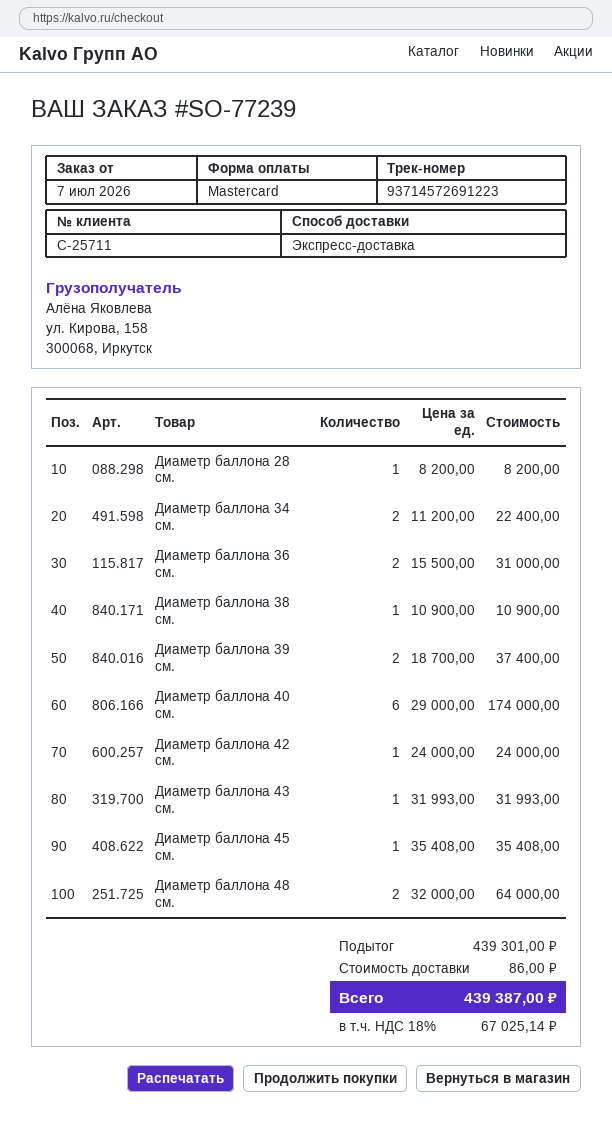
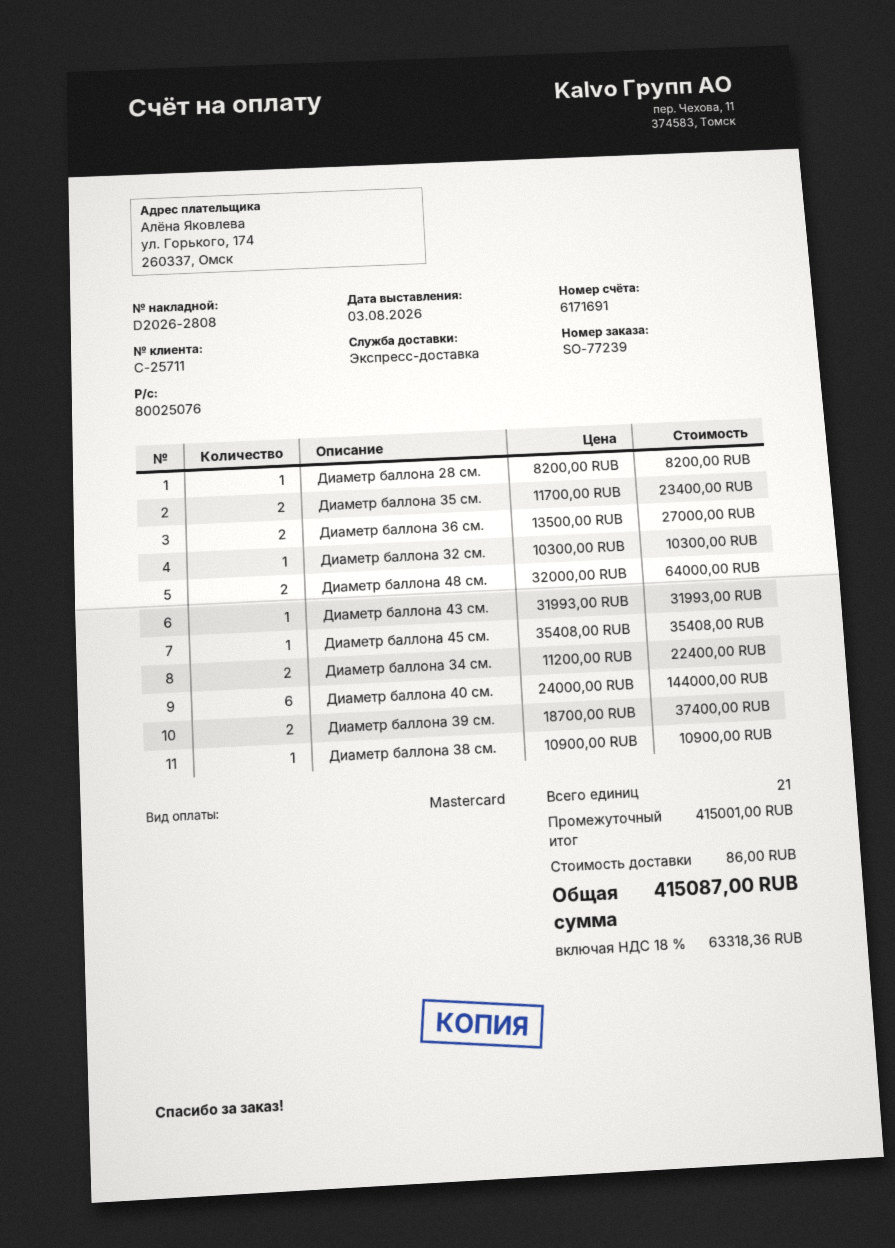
Диаметр баллона 36 см.: 2 x 15500.00 = 31000.00 -> 2 x 13500.00 = 27000.00
Диаметр баллона 40 см.: 6 x 29000.00 = 174000.00 -> 6 x 24000.00 = 144000.00
Диаметр баллона 42 см.: 1 x 24000.00 = 24000.00 -> none
Диаметр баллона 35 см.: none -> 2 x 11700.00 = 23400.00
Диаметр баллона 32 см.: none -> 1 x 10300.00 = 10300.00
subtotal: 439301.00 -> 415001.00
tax: 18% = 67025.14 -> 18% = 63318.36
total: 439387.00 -> 415087.00

